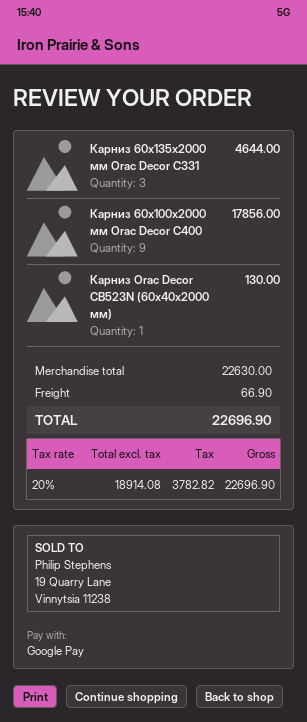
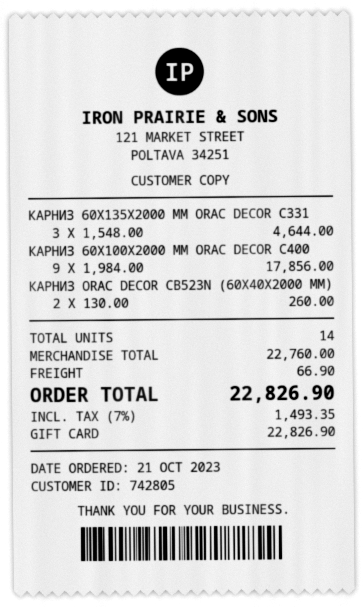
payment method: Google Pay -> gift card
Карниз Orac Decor CB523N (60x40x2000 мм): 1 for 130.00 -> 2 for 260.00
subtotal: 22630.00 -> 22760.00
tax: 20% = 3782.82 -> 7% = 1493.35
total: 22696.90 -> 22826.90

